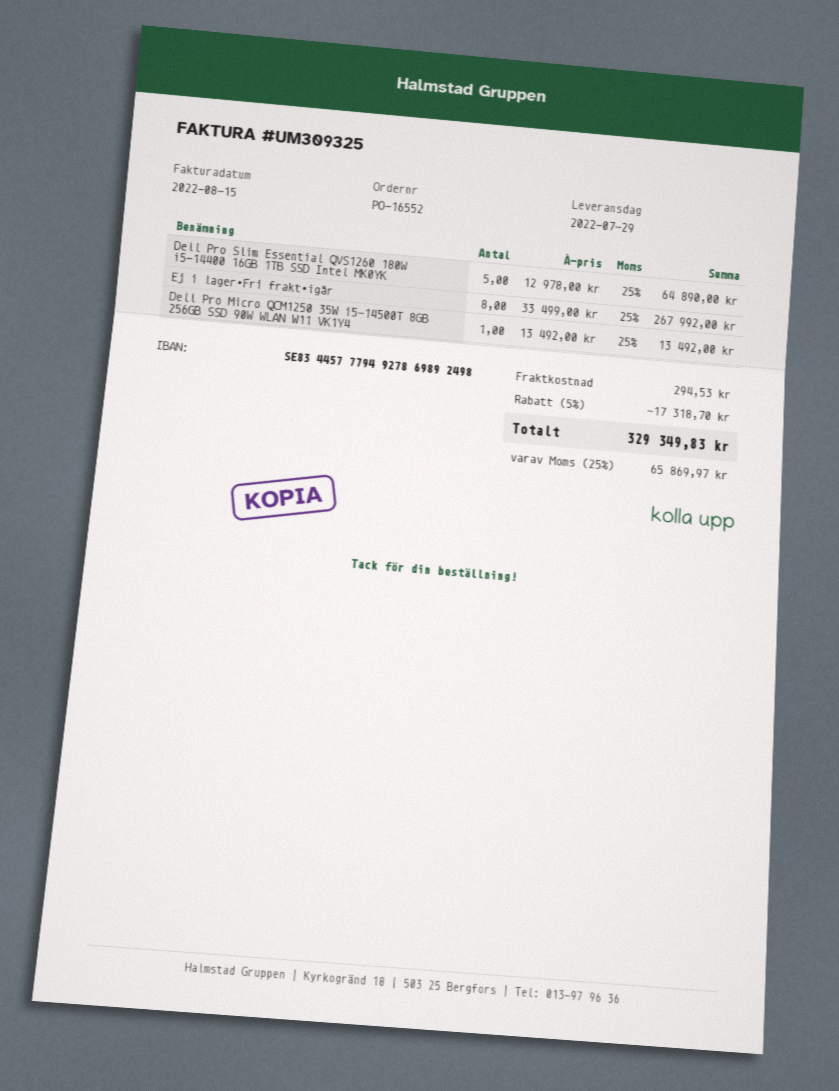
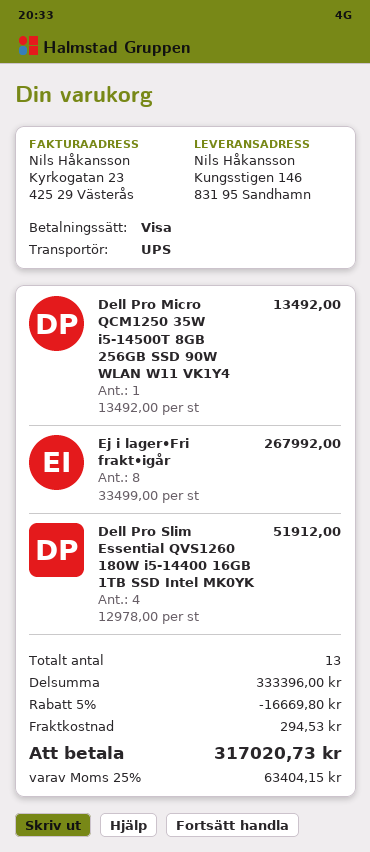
Dell Pro Slim Essential QVS1260 180W i5-14400 16GB 1TB SSD Intel MK0YK: 5 x 12978.00 = 64890.00 -> 4 x 12978.00 = 51912.00
discount: 5% = 17318.70 -> 5% = 16669.80
tax: 25% = 65869.97 -> 25% = 63404.15
total: 329349.83 -> 317020.73

